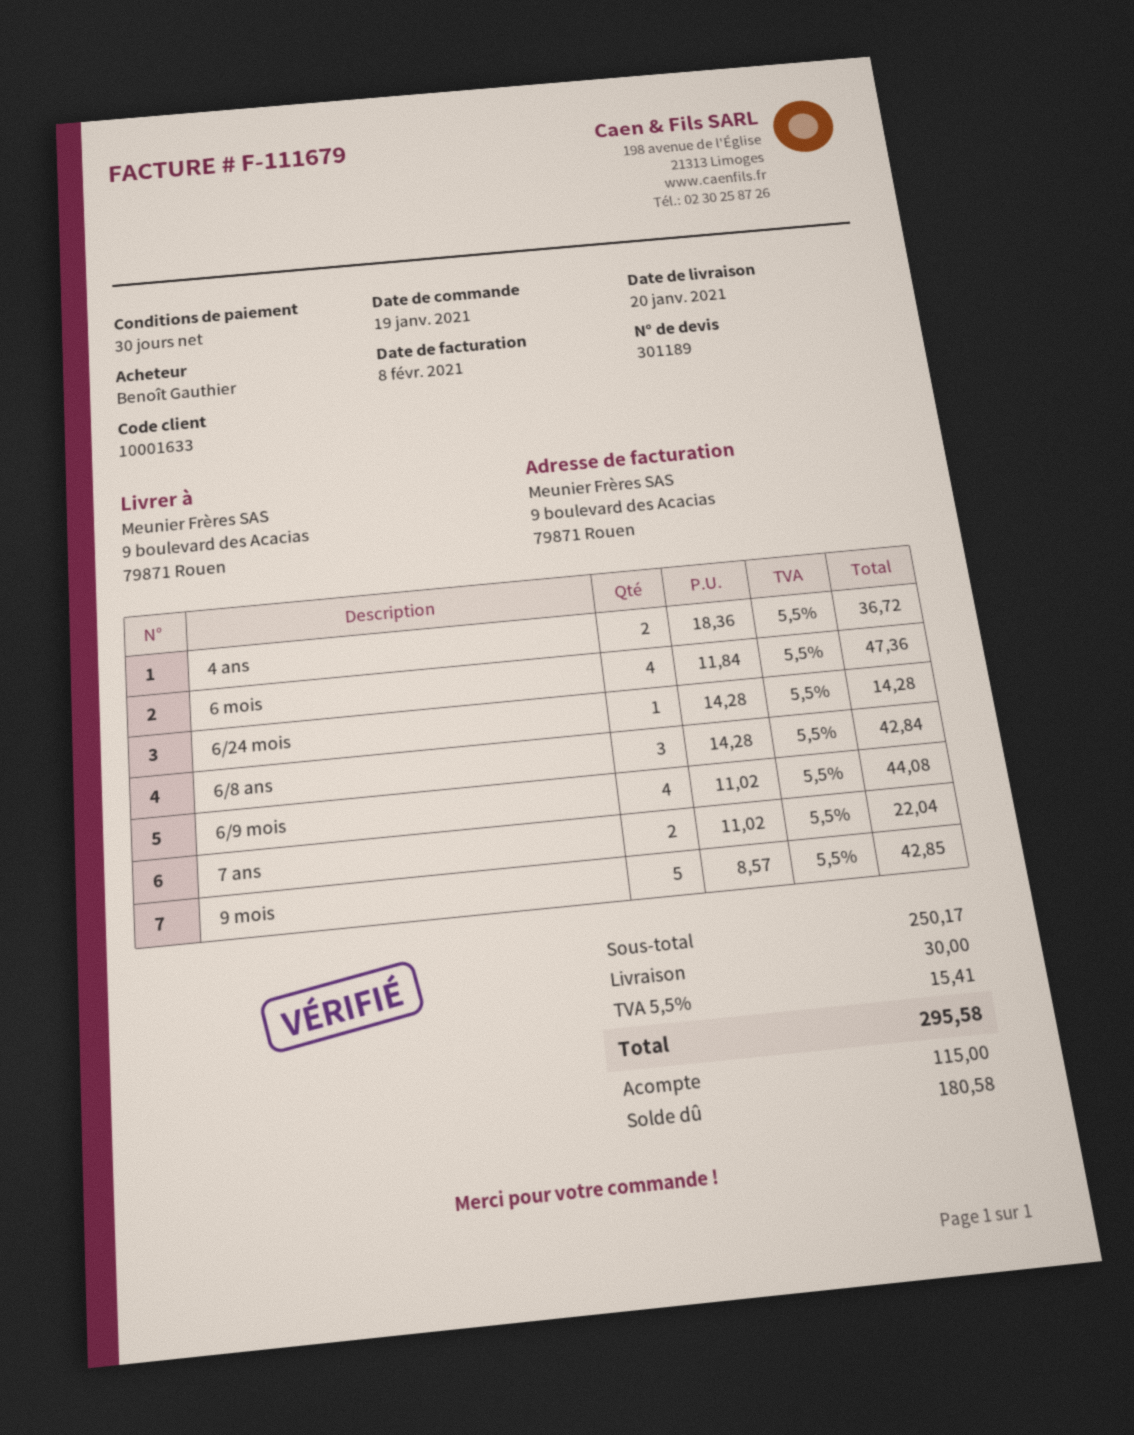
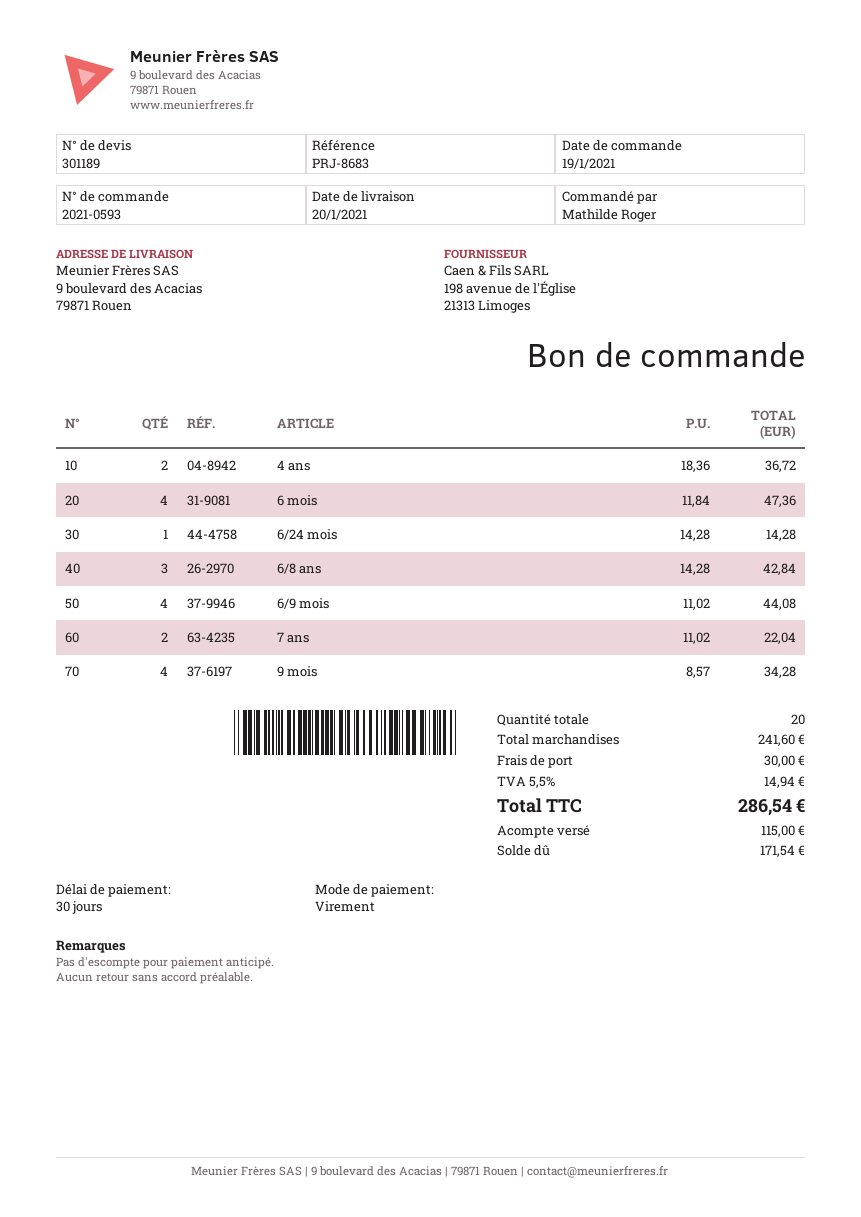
ordered by: Benoît Gauthier -> Mathilde Roger
9 mois: 5 x 8.57 = 42.85 -> 4 x 8.57 = 34.28
subtotal: 250.17 -> 241.60
tax: 5.5% = 15.41 -> 5.5% = 14.94
total: 295.58 -> 286.54
balance: 180.58 -> 171.54

